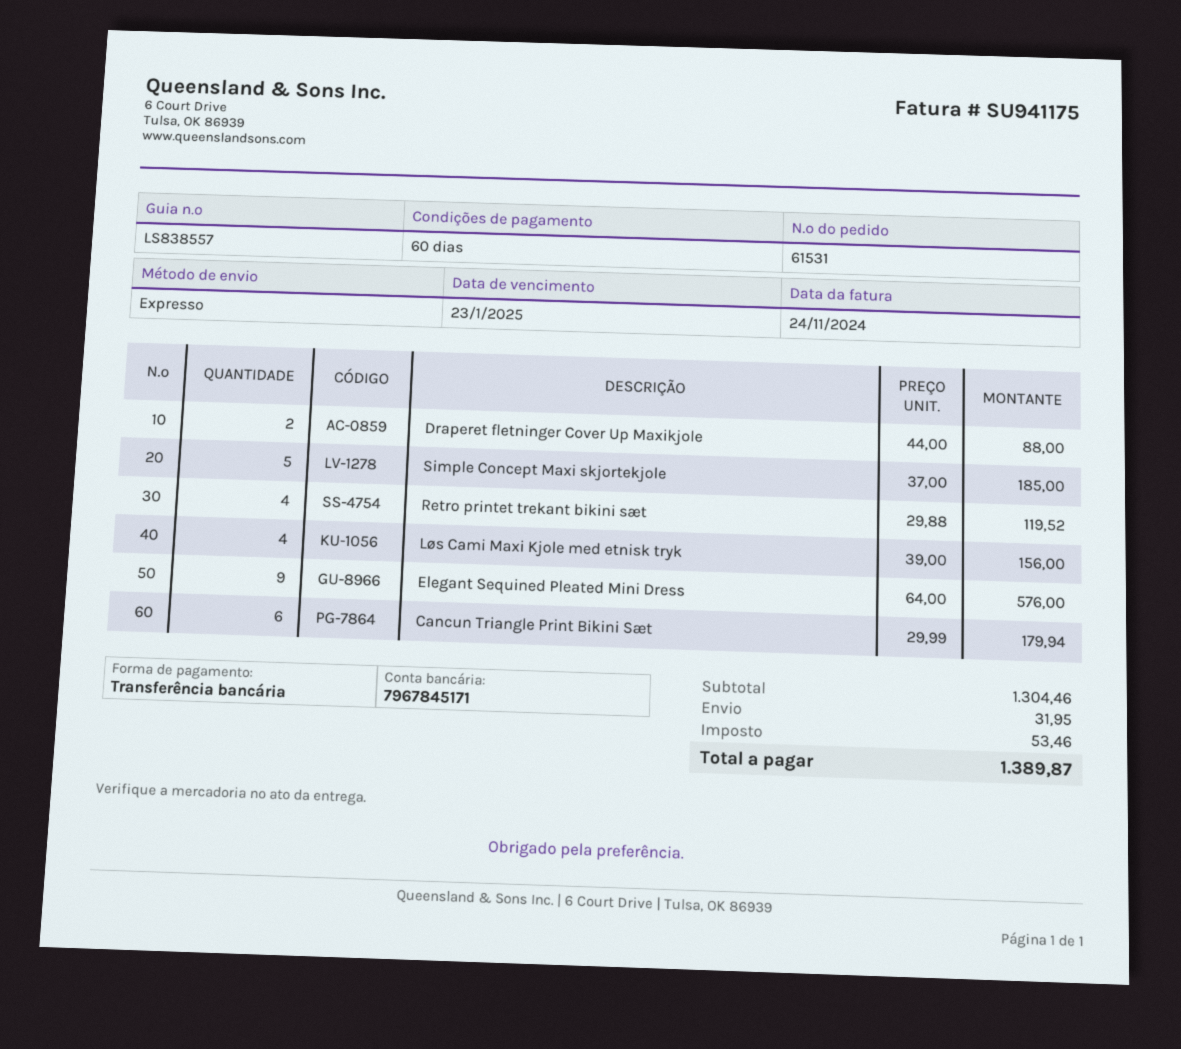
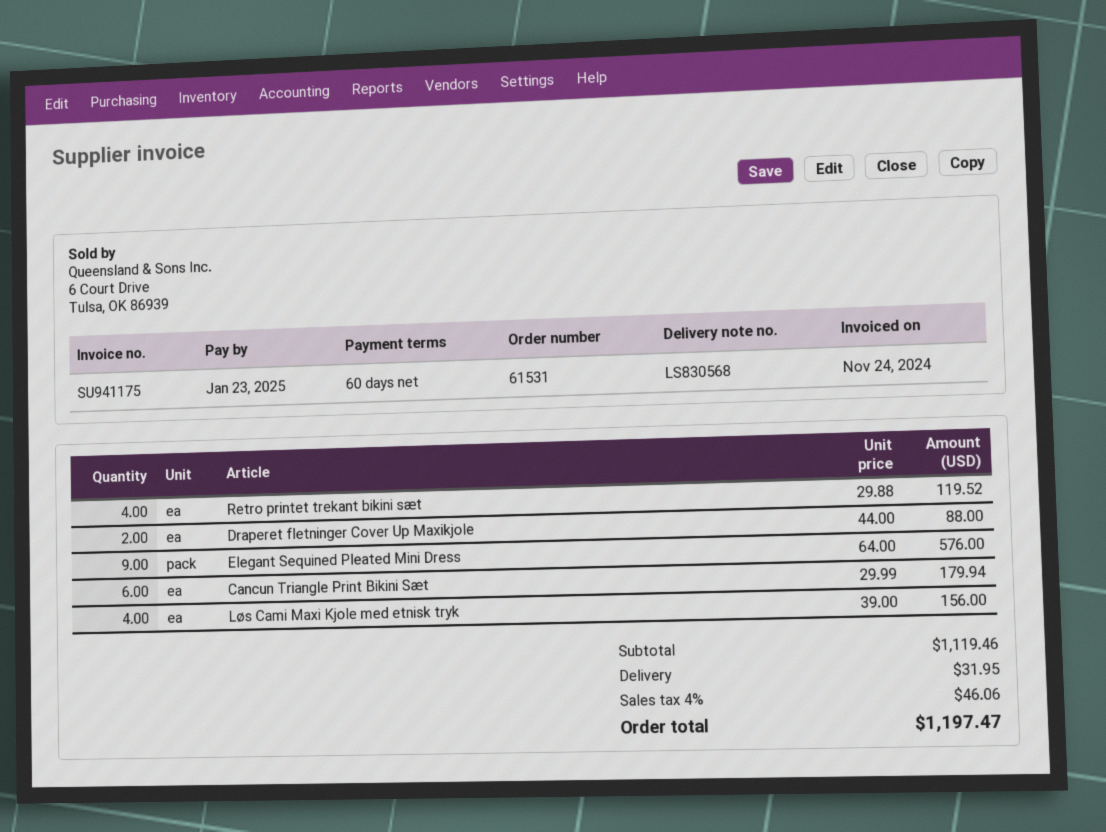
delivery note number: LS838557 -> LS830568
Simple Concept Maxi skjortekjole: 5 x 37.00 = 185.00 -> none
subtotal: 1304.46 -> 1119.46
tax: 53.46 -> 46.06
total: 1389.87 -> 1197.47

